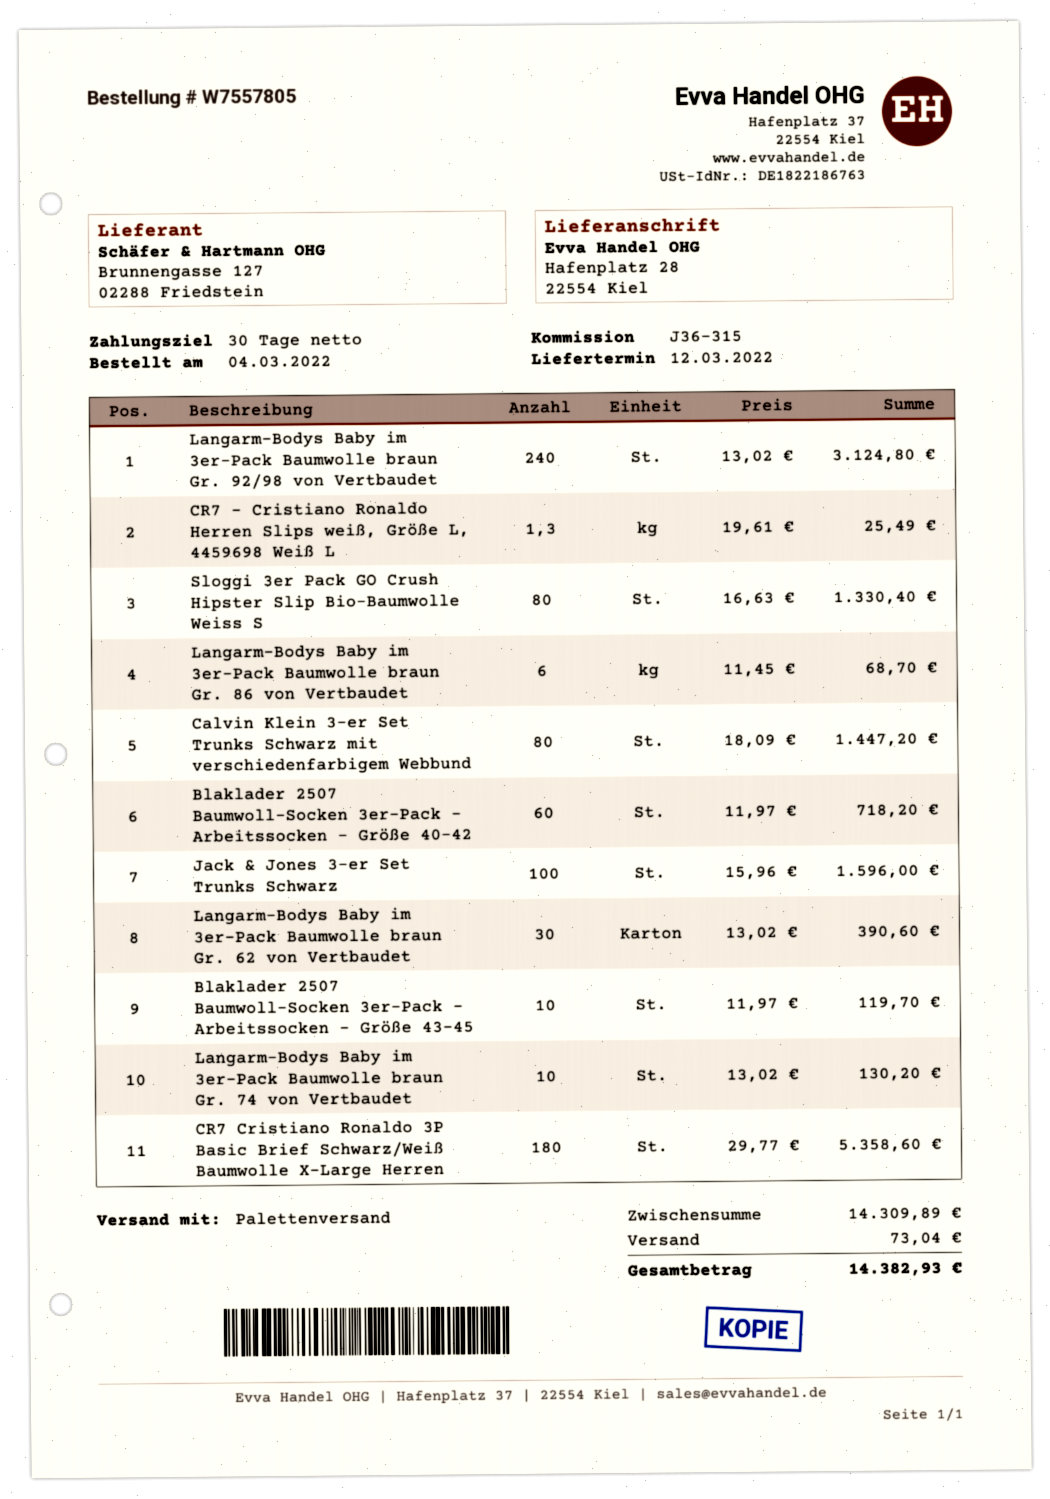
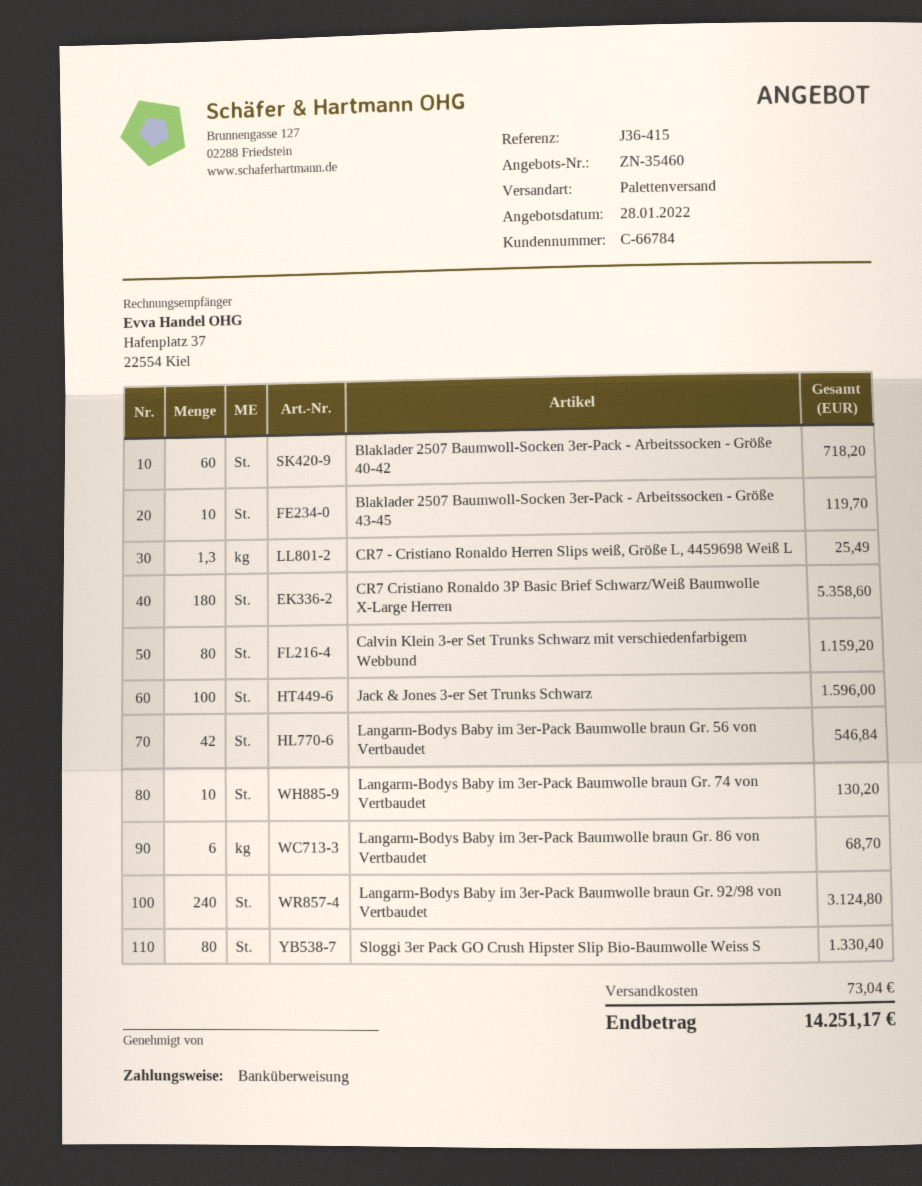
reference: J36-315 -> J36-415
Calvin Klein 3-er Set Trunks Schwarz mit verschiedenfarbigem Webbund: 80 for 1447.20 -> 80 for 1159.20
Langarm-Bodys Baby im 3er-Pack Baumwolle braun Gr. 62 von Vertbaudet: 30 for 390.60 -> none
Langarm-Bodys Baby im 3er-Pack Baumwolle braun Gr. 56 von Vertbaudet: none -> 42 for 546.84
total: 14382.93 -> 14251.17

